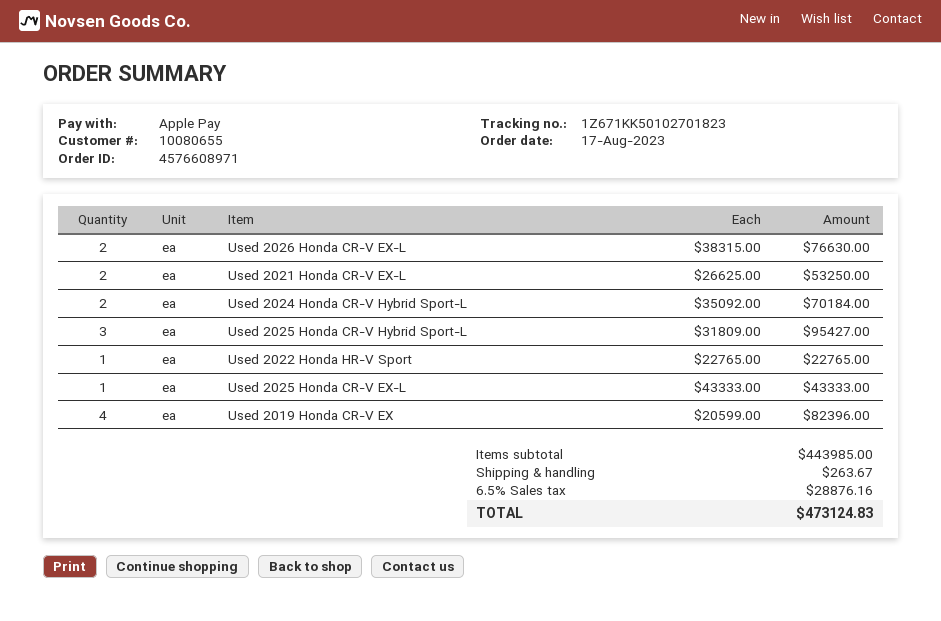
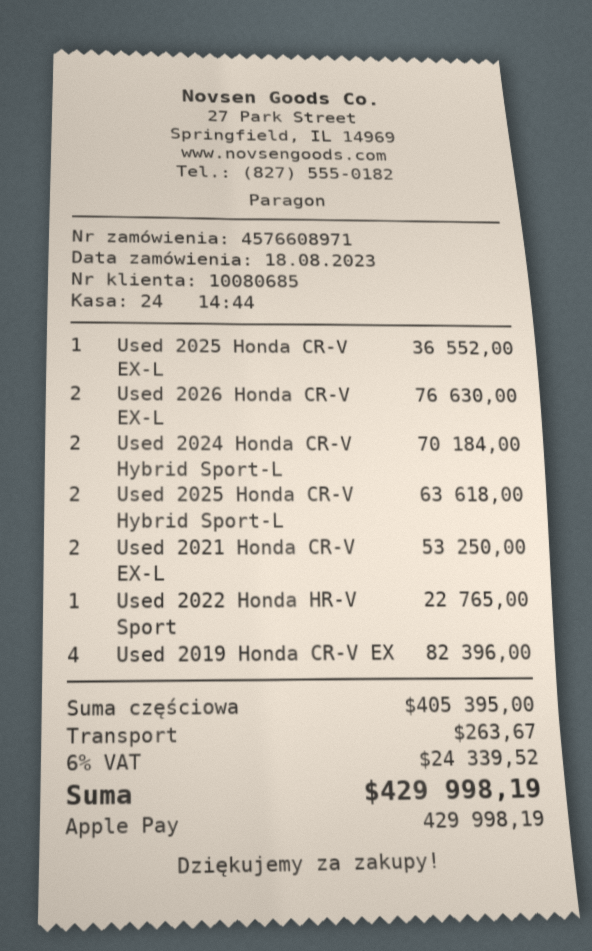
order date: 2023-08-17 -> 2023-08-18
customer number: 10080655 -> 10080685
Used 2025 Honda CR-V Hybrid Sport-L: 3 for 95427.00 -> 2 for 63618.00
Used 2025 Honda CR-V EX-L: 1 for 43333.00 -> 1 for 36552.00
subtotal: 443985.00 -> 405395.00
tax: 6.5% = 28876.16 -> 6% = 24339.52
total: 473124.83 -> 429998.19

